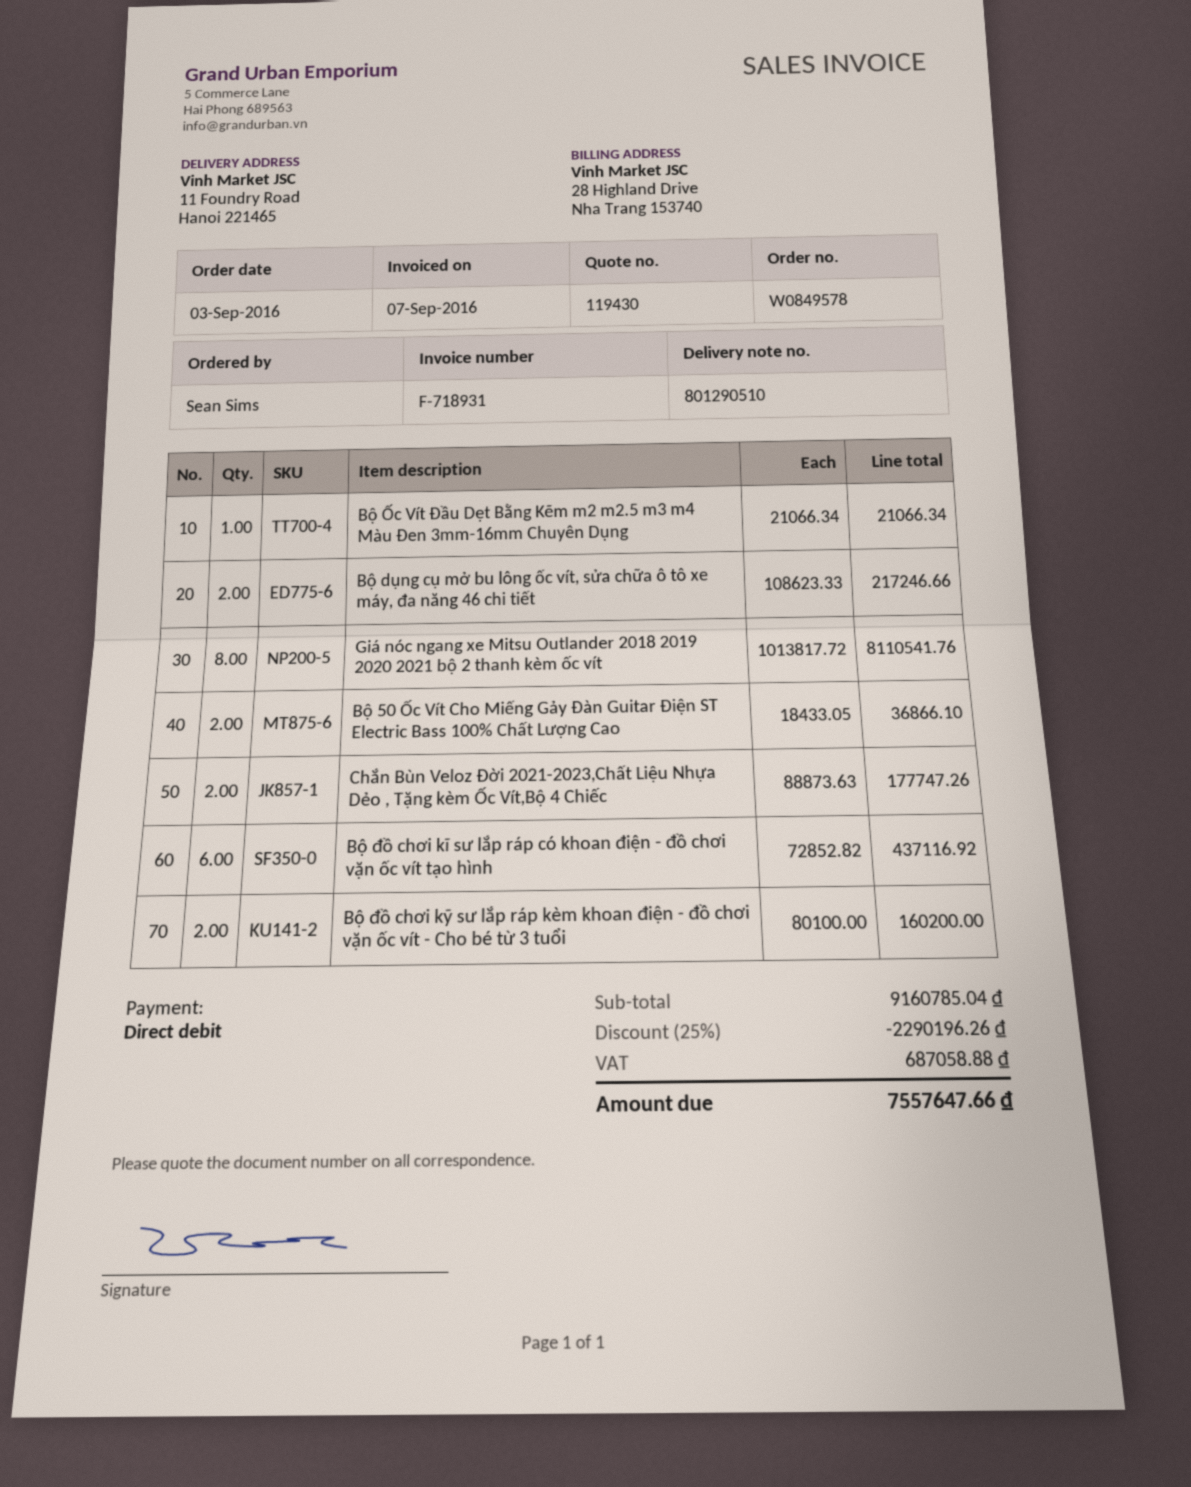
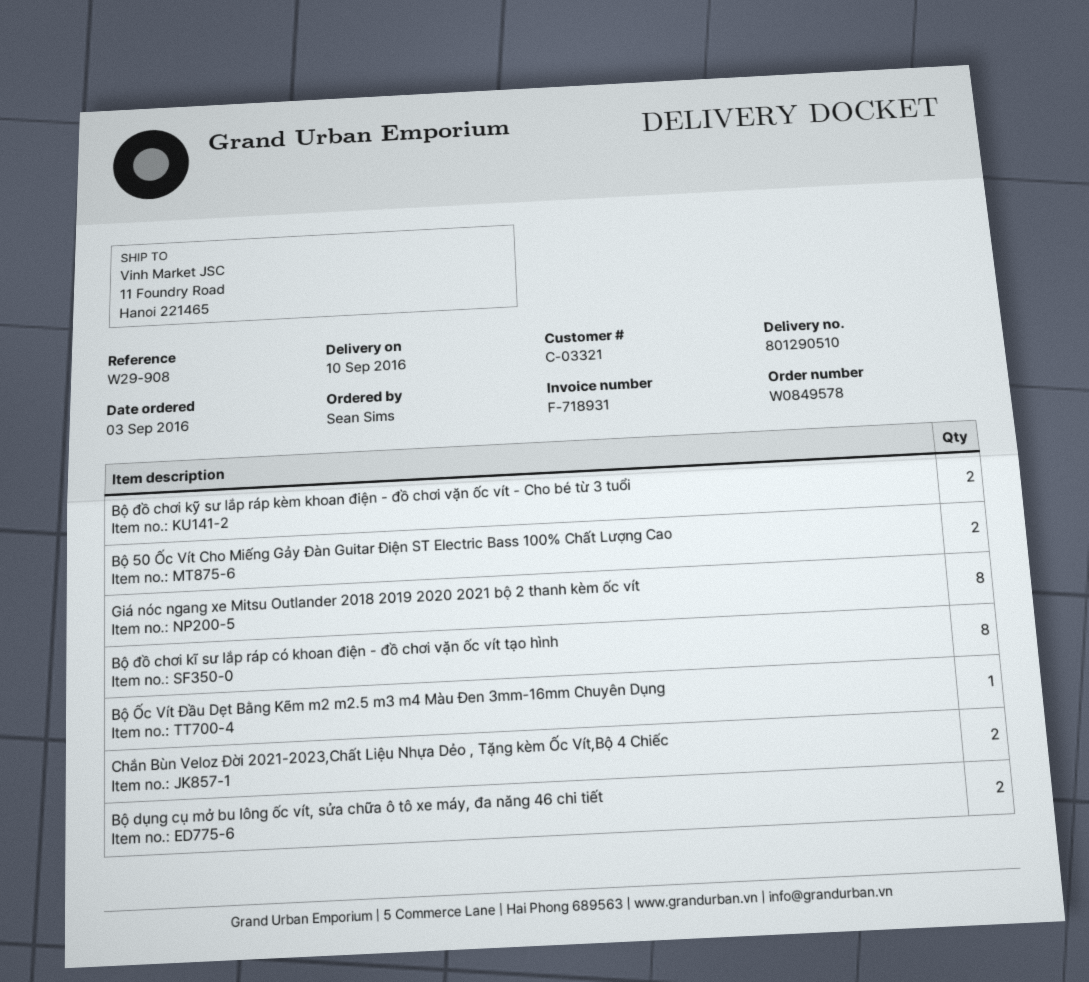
Bộ đồ chơi kĩ sư lắp ráp có khoan điện - đồ chơi vặn ốc vít tạo hình: 6 -> 8

